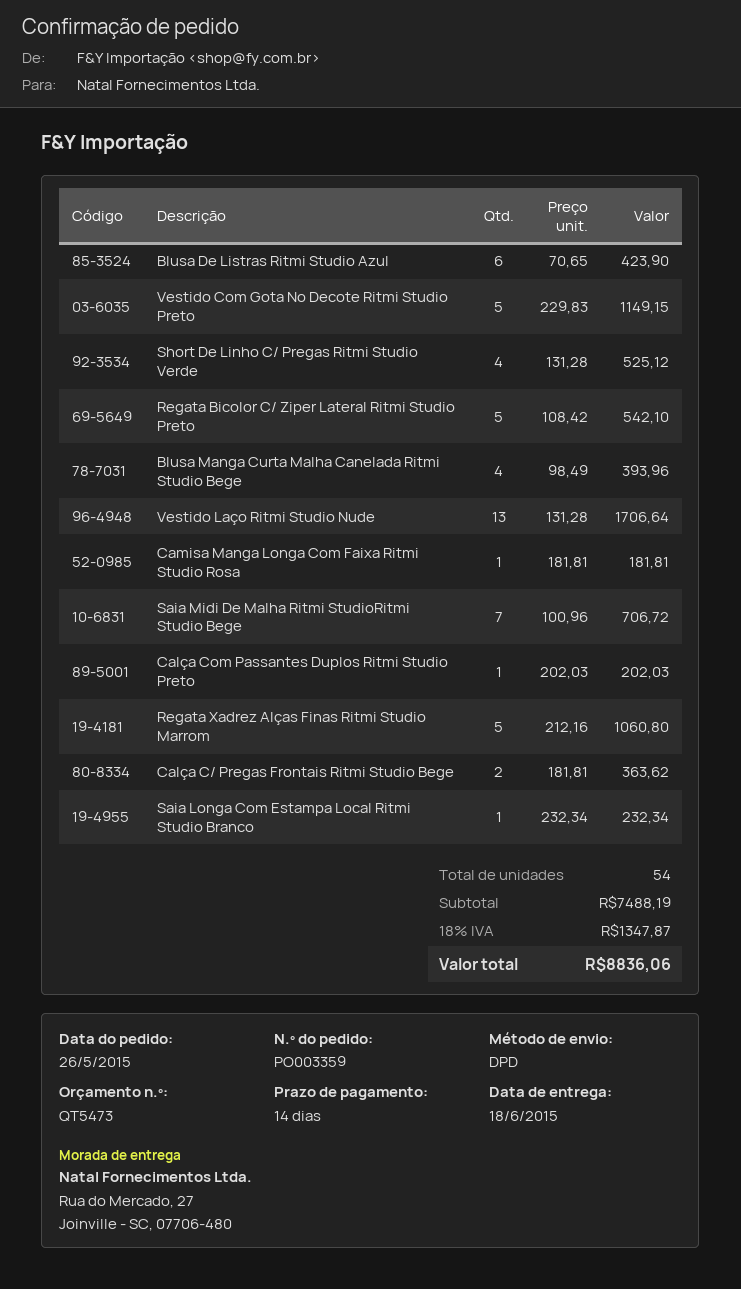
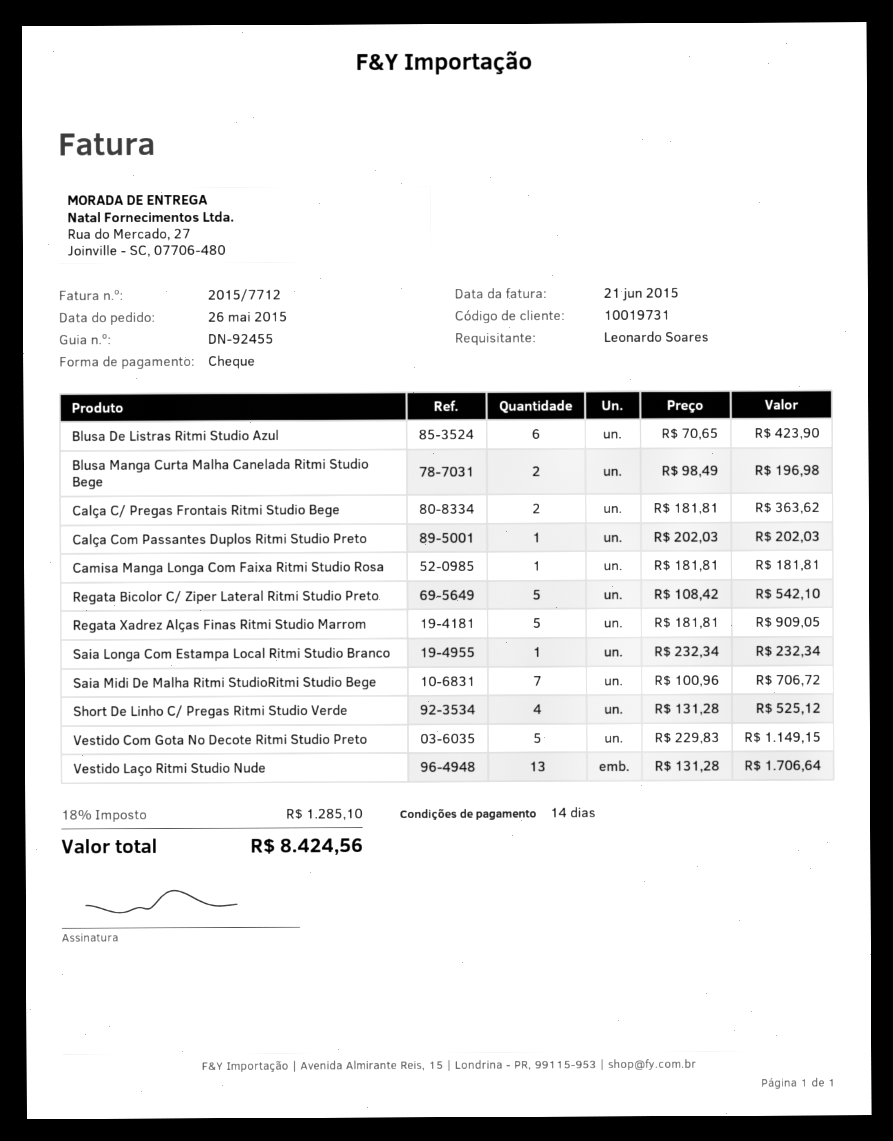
Blusa Manga Curta Malha Canelada Ritmi Studio Bege: 4 x 98.49 = 393.96 -> 2 x 98.49 = 196.98
Regata Xadrez Alças Finas Ritmi Studio Marrom: 5 x 212.16 = 1060.80 -> 5 x 181.81 = 909.05
tax: 18% = 1347.87 -> 18% = 1285.10
total: 8836.06 -> 8424.56

